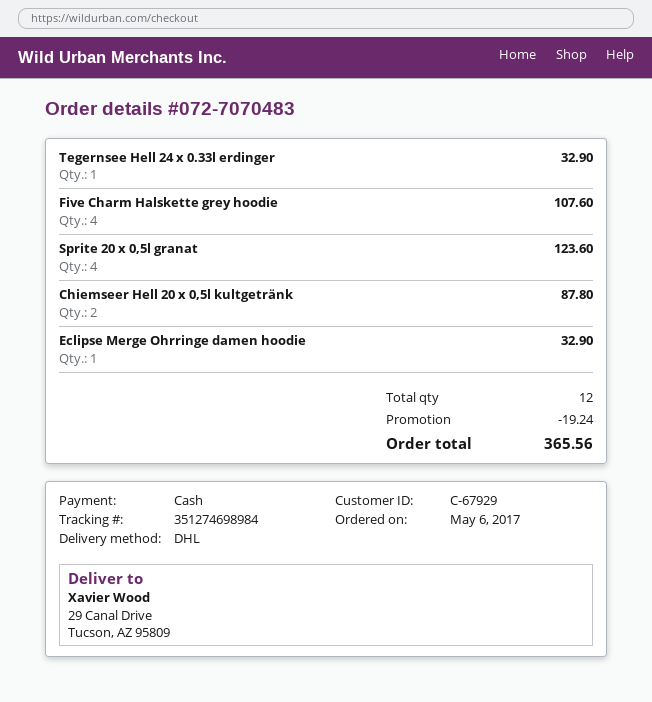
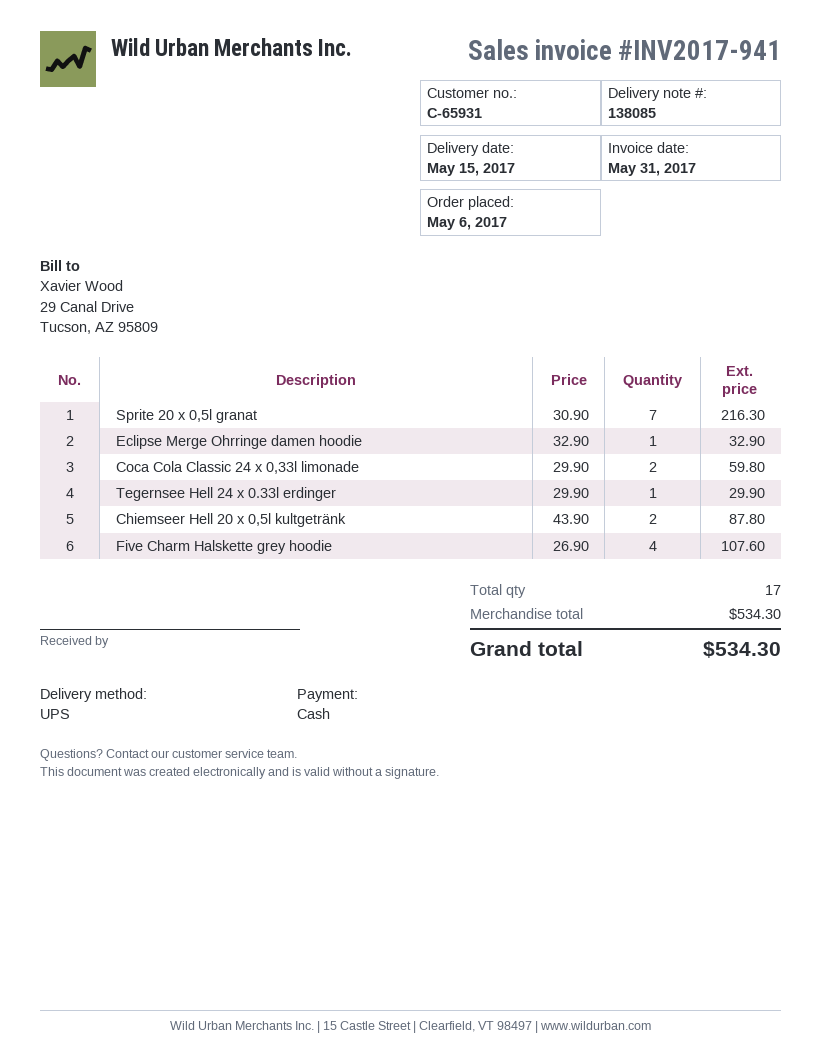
customer number: C-67929 -> C-65931
shipping method: DHL -> UPS
Tegernsee Hell 24 x 0.33l erdinger: 1 for 32.90 -> 1 for 29.90
Sprite 20 x 0,5l granat: 4 for 123.60 -> 7 for 216.30
Coca Cola Classic 24 x 0,33l limonade: none -> 2 for 59.80
total quantity: 12 -> 17
discount: 19.24 -> none
total: 365.56 -> 534.30

